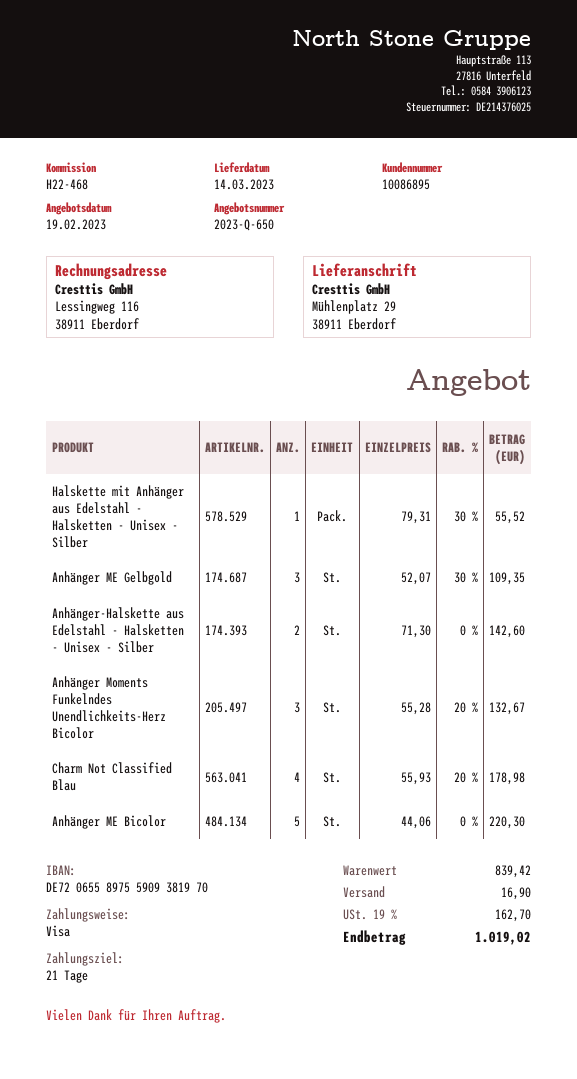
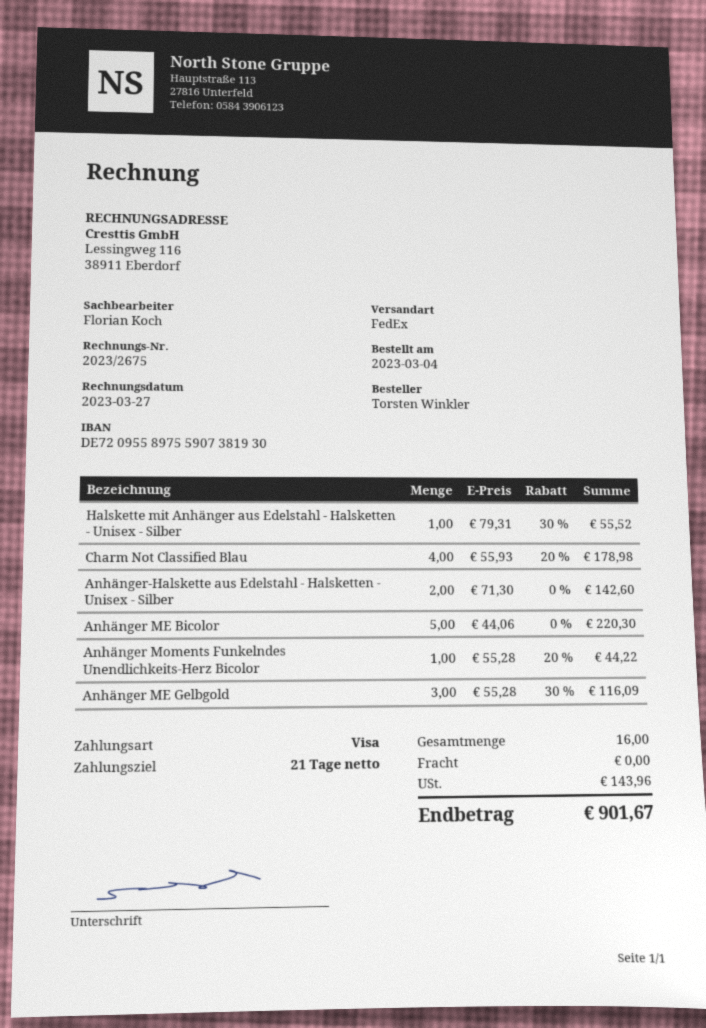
bank account: DE72065589755909381970 -> DE72095589755907381930
Anhänger ME Gelbgold: 3 x 52.07 - 30% = 109.35 -> 3 x 55.28 - 30% = 116.09
Anhänger Moments Funkelndes Unendlichkeits-Herz Bicolor: 3 x 55.28 - 20% = 132.67 -> 1 x 55.28 - 20% = 44.22
shipping: 16.90 -> 0.00
tax: 162.70 -> 143.96
total: 1019.02 -> 901.67

